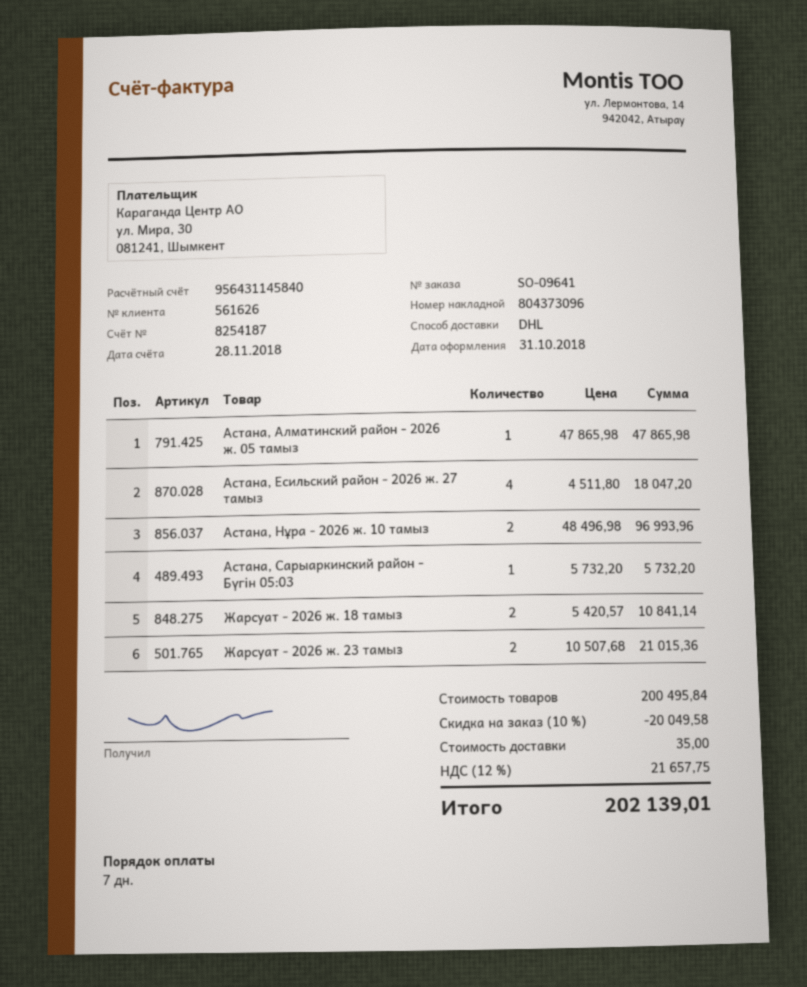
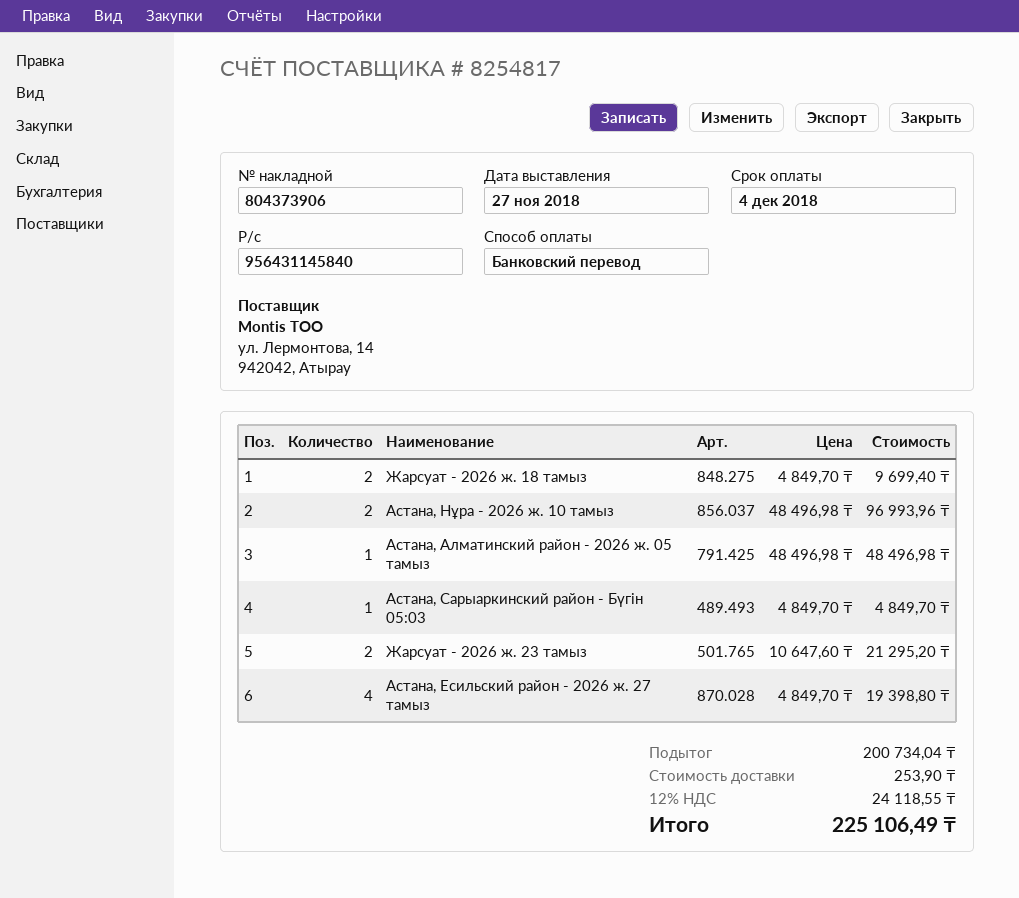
delivery note number: 804373096 -> 804373906
invoice number: 8254187 -> 8254817
invoice date: 2018-11-28 -> 2018-11-27
Астана, Алматинский район - 2026 ж. 05 тамыз: 1 x 47865.98 = 47865.98 -> 1 x 48496.98 = 48496.98
Астана, Есильский район - 2026 ж. 27 тамыз: 4 x 4511.80 = 18047.20 -> 4 x 4849.70 = 19398.80
Астана, Сарыаркинский район - Бүгін 05:03: 1 x 5732.20 = 5732.20 -> 1 x 4849.70 = 4849.70
Жарсуат - 2026 ж. 18 тамыз: 2 x 5420.57 = 10841.14 -> 2 x 4849.70 = 9699.40
Жарсуат - 2026 ж. 23 тамыз: 2 x 10507.68 = 21015.36 -> 2 x 10647.60 = 21295.20
subtotal: 200495.84 -> 200734.04
discount: 10% = 20049.58 -> none
shipping: 35.00 -> 253.90
tax: 12% = 21657.75 -> 12% = 24118.55
total: 202139.01 -> 225106.49

